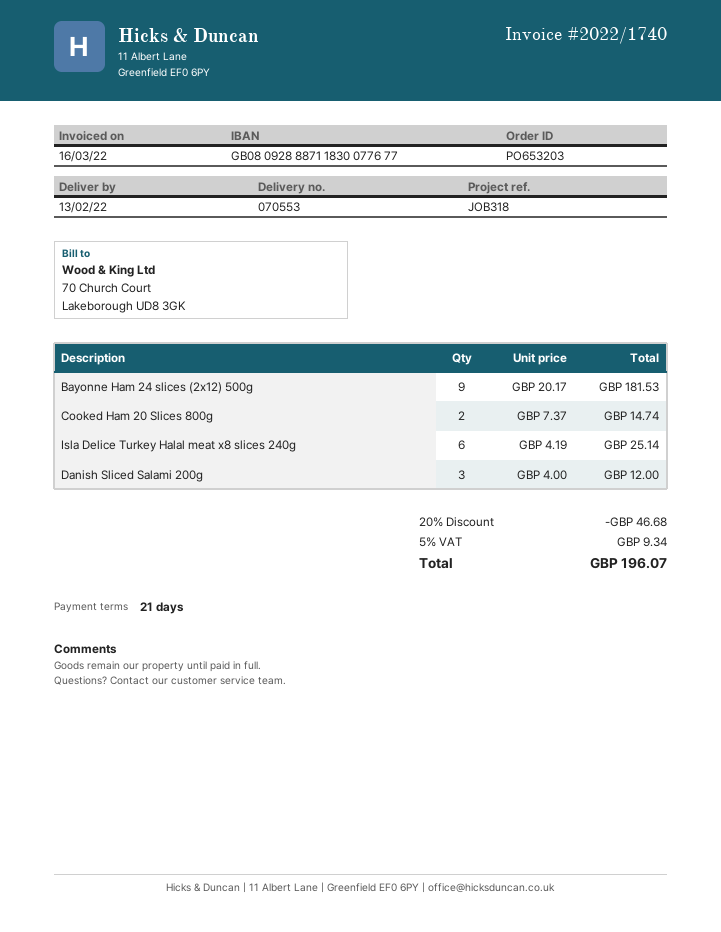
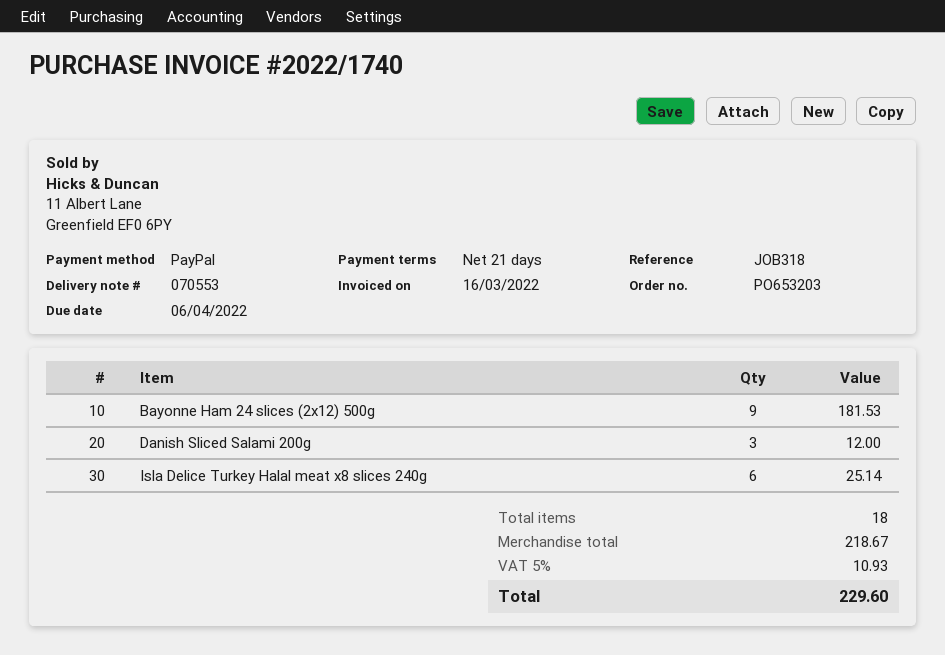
Cooked Ham 20 Slices 800g: 2 for 14.74 -> none
discount: 20% = 46.68 -> none
tax: 5% = 9.34 -> 5% = 10.93
total: 196.07 -> 229.60

